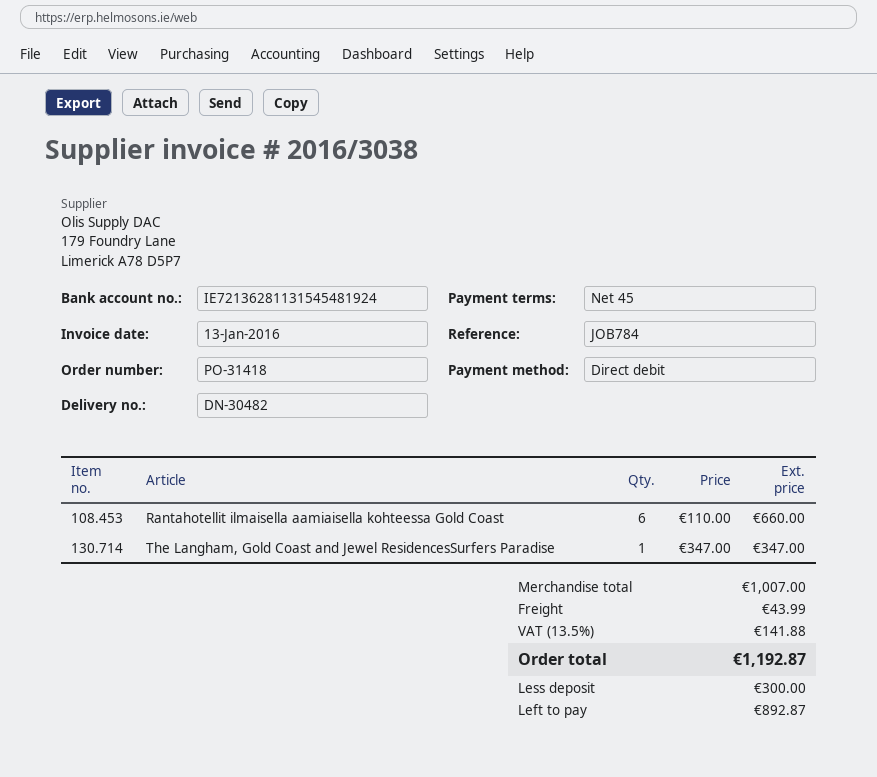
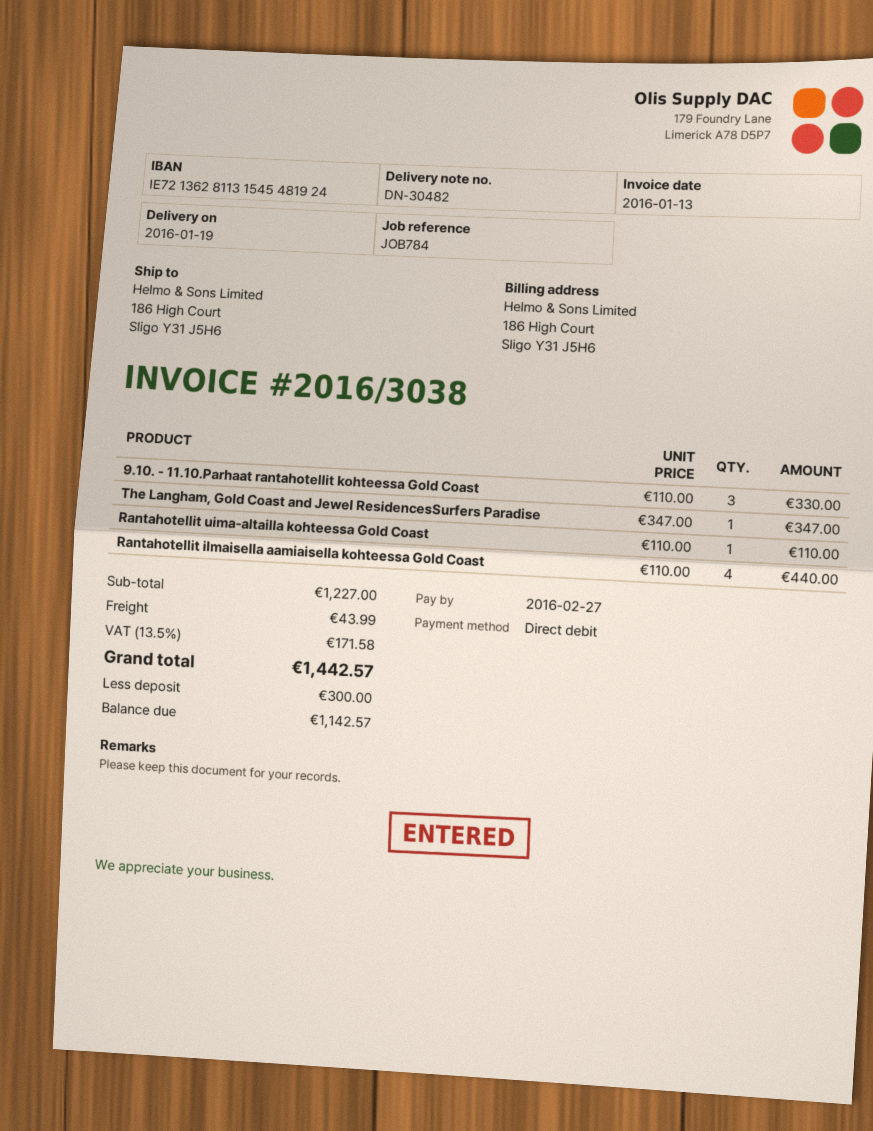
Rantahotellit ilmaisella aamiaisella kohteessa Gold Coast: 6 x 110.00 = 660.00 -> 4 x 110.00 = 440.00
9.10. - 11.10.Parhaat rantahotellit kohteessa Gold Coast: none -> 3 x 110.00 = 330.00
Rantahotellit uima-altailla kohteessa Gold Coast: none -> 1 x 110.00 = 110.00
subtotal: 1007.00 -> 1227.00
tax: 13.5% = 141.88 -> 13.5% = 171.58
total: 1192.87 -> 1442.57
balance: 892.87 -> 1142.57

